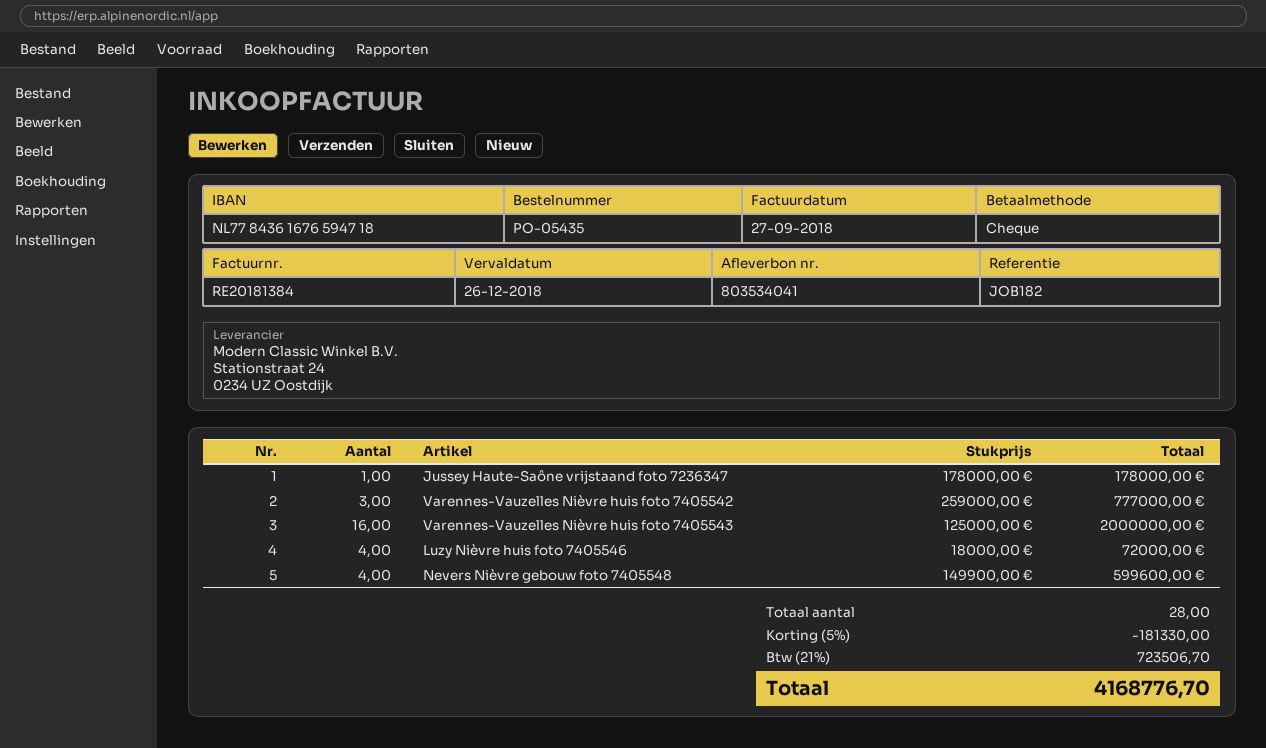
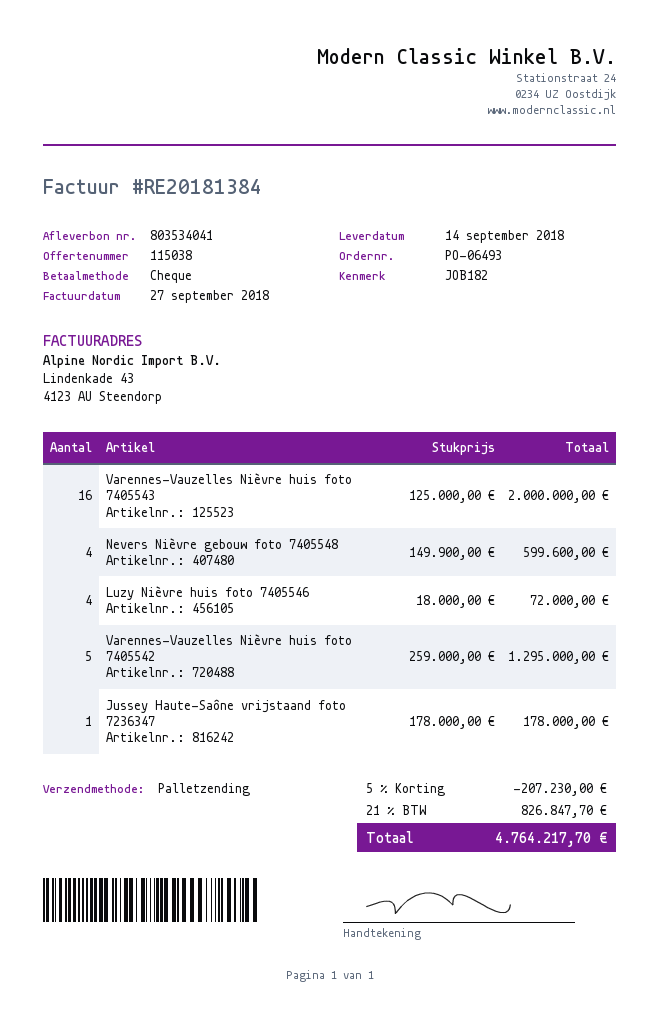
order number: PO-05435 -> PO-06493
Varennes-Vauzelles Nièvre huis foto 7405542: 3 x 259000.00 = 777000.00 -> 5 x 259000.00 = 1295000.00
discount: 5% = 181330.00 -> 5% = 207230.00
tax: 21% = 723506.70 -> 21% = 826847.70
total: 4168776.70 -> 4764217.70

